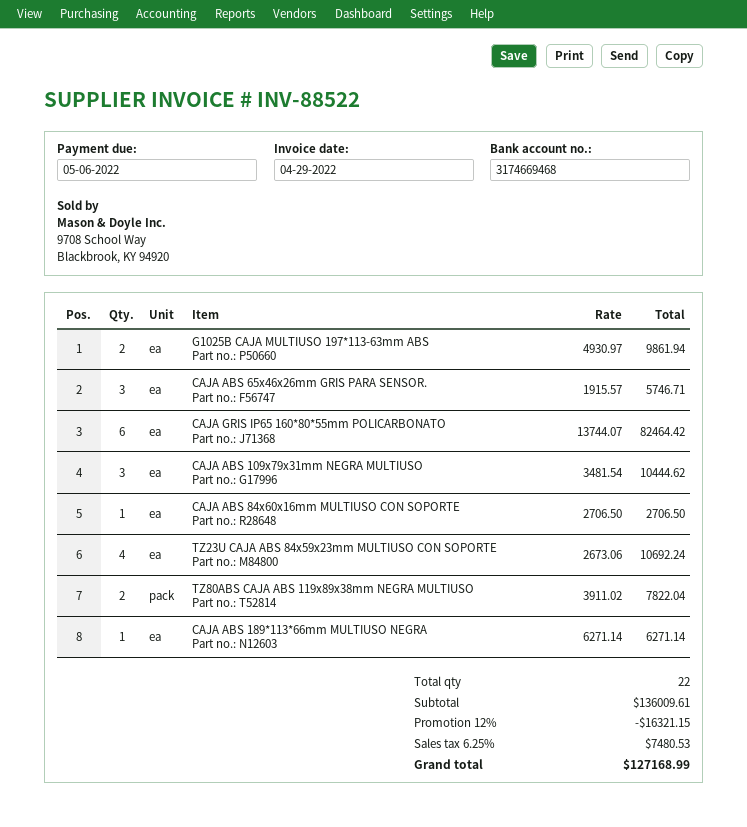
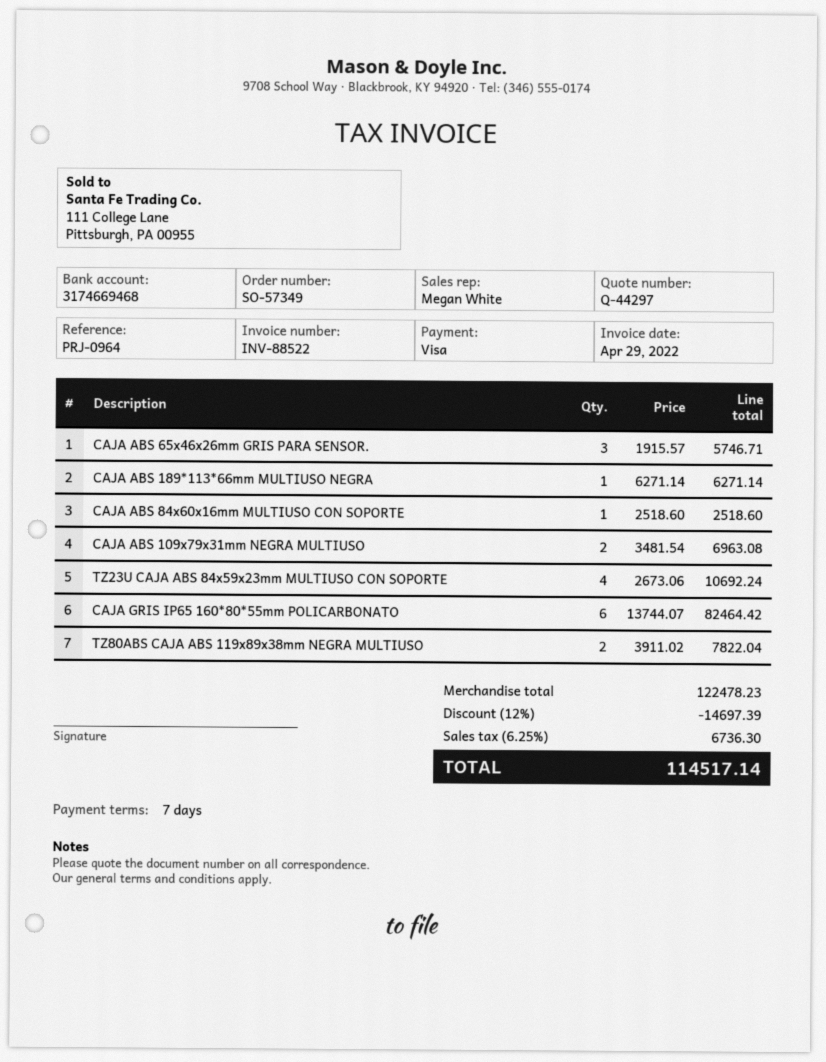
G1025B CAJA MULTIUSO 197*113-63mm ABS: 2 x 4930.97 = 9861.94 -> none
CAJA ABS 109x79x31mm NEGRA MULTIUSO: 3 x 3481.54 = 10444.62 -> 2 x 3481.54 = 6963.08
CAJA ABS 84x60x16mm MULTIUSO CON SOPORTE: 1 x 2706.50 = 2706.50 -> 1 x 2518.60 = 2518.60
subtotal: 136009.61 -> 122478.23
discount: 12% = 16321.15 -> 12% = 14697.39
tax: 6.25% = 7480.53 -> 6.25% = 6736.30
total: 127168.99 -> 114517.14

